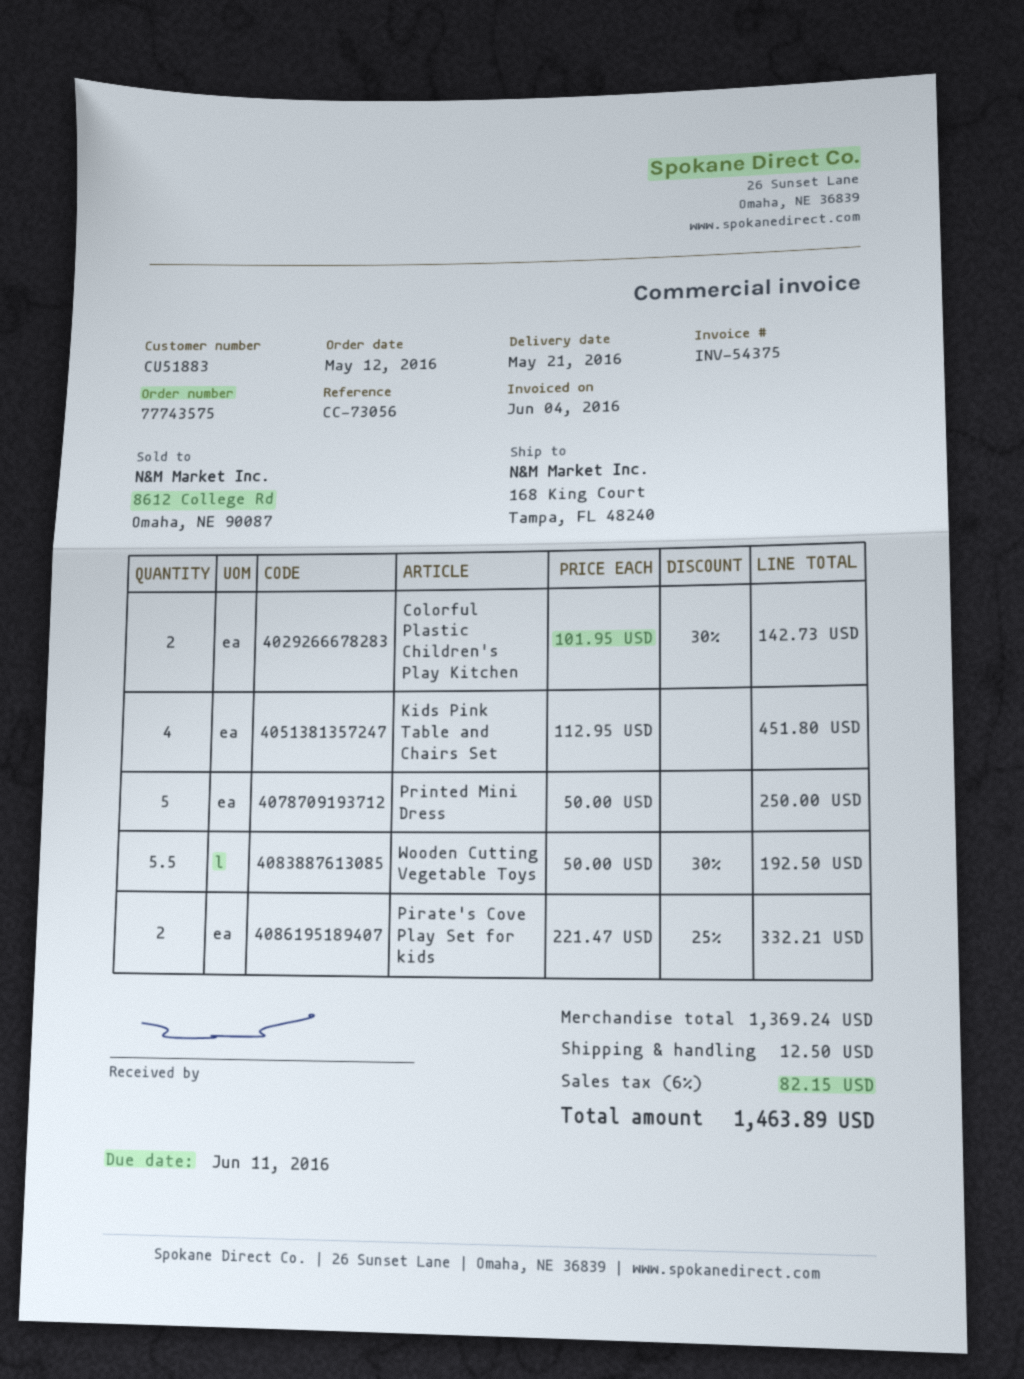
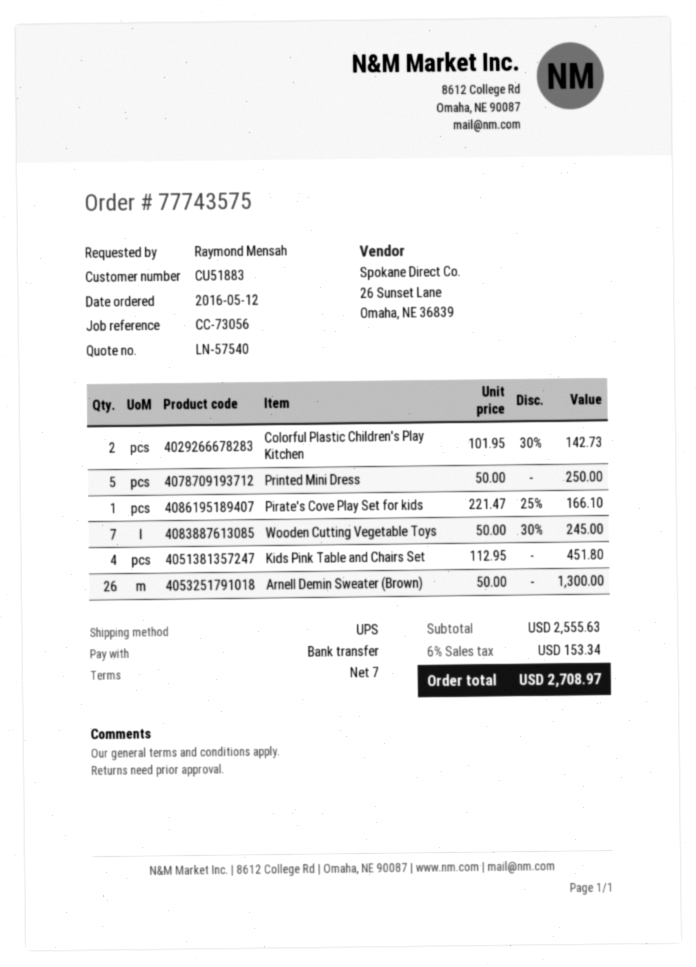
Wooden Cutting Vegetable Toys: 5.5 x 50.00 - 30% = 192.50 -> 7 x 50.00 - 30% = 245.00
Pirate's Cove Play Set for kids: 2 x 221.47 - 25% = 332.21 -> 1 x 221.47 - 25% = 166.10
Arnell Demin Sweater (Brown): none -> 26 x 50.00 = 1300.00
subtotal: 1369.24 -> 2555.63
shipping: 12.50 -> none
tax: 6% = 82.15 -> 6% = 153.34
total: 1463.89 -> 2708.97

